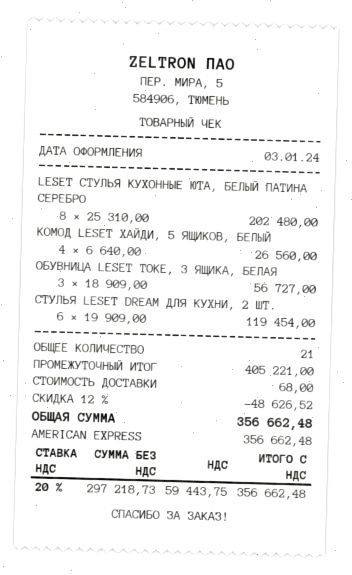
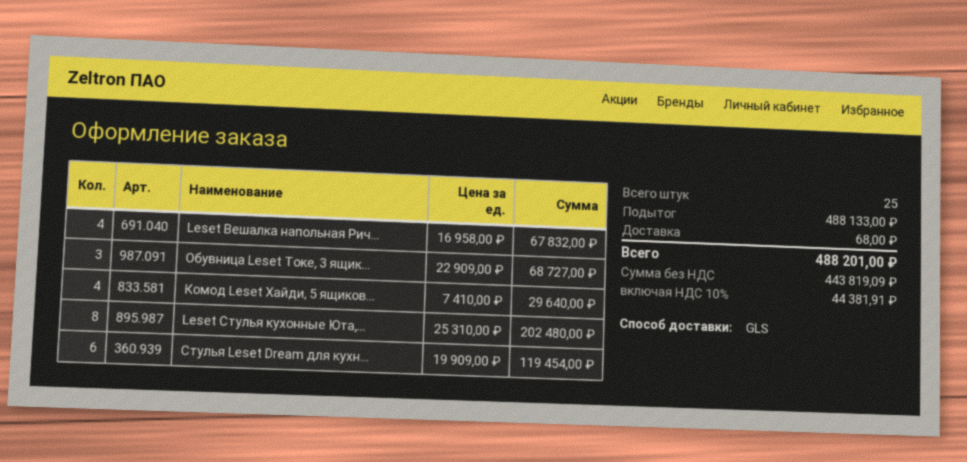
КОМОД LESET ХАЙДИ, 5 ЯЩИКОВ, БЕЛЫЙ: 4 x 6640.00 = 26560.00 -> 4 x 7410.00 = 29640.00
ОБУВНИЦА LESET ТОКЕ, 3 ЯЩИКА, БЕЛАЯ: 3 x 18909.00 = 56727.00 -> 3 x 22909.00 = 68727.00
Leset Вешалка напольная Рич...: none -> 4 x 16958.00 = 67832.00
total quantity: 21 -> 25
subtotal: 405221.00 -> 488133.00
discount: 12% = 48626.52 -> none
net: 297218.73 -> 443819.09
tax: 20% = 59443.75 -> 10% = 44381.91
total: 356662.48 -> 488201.00

